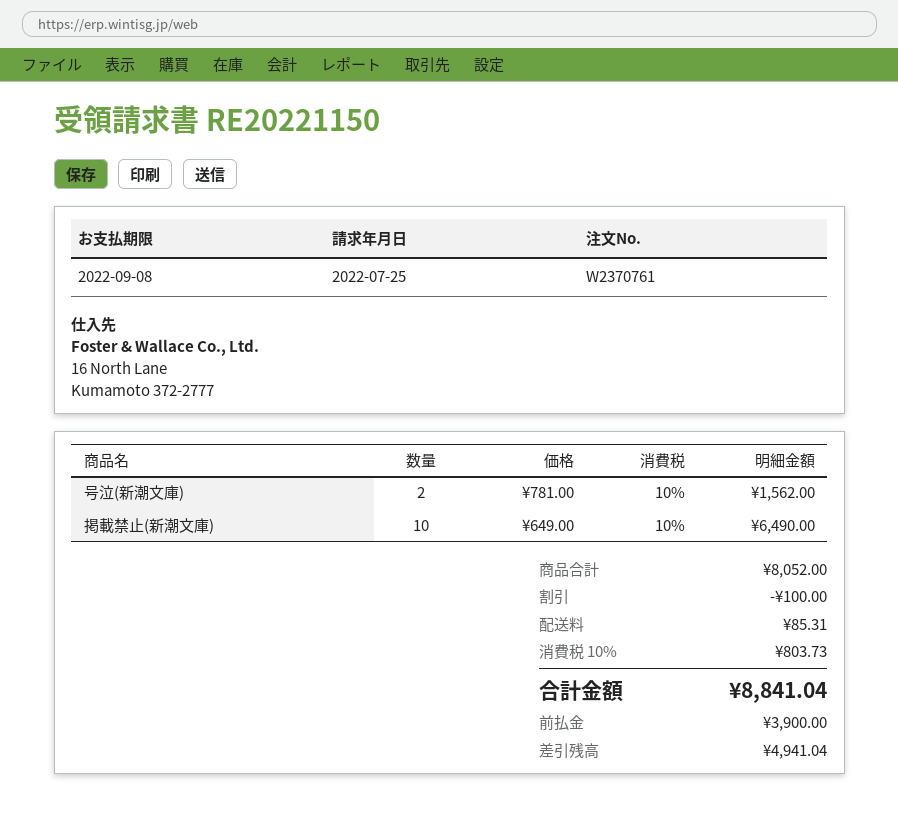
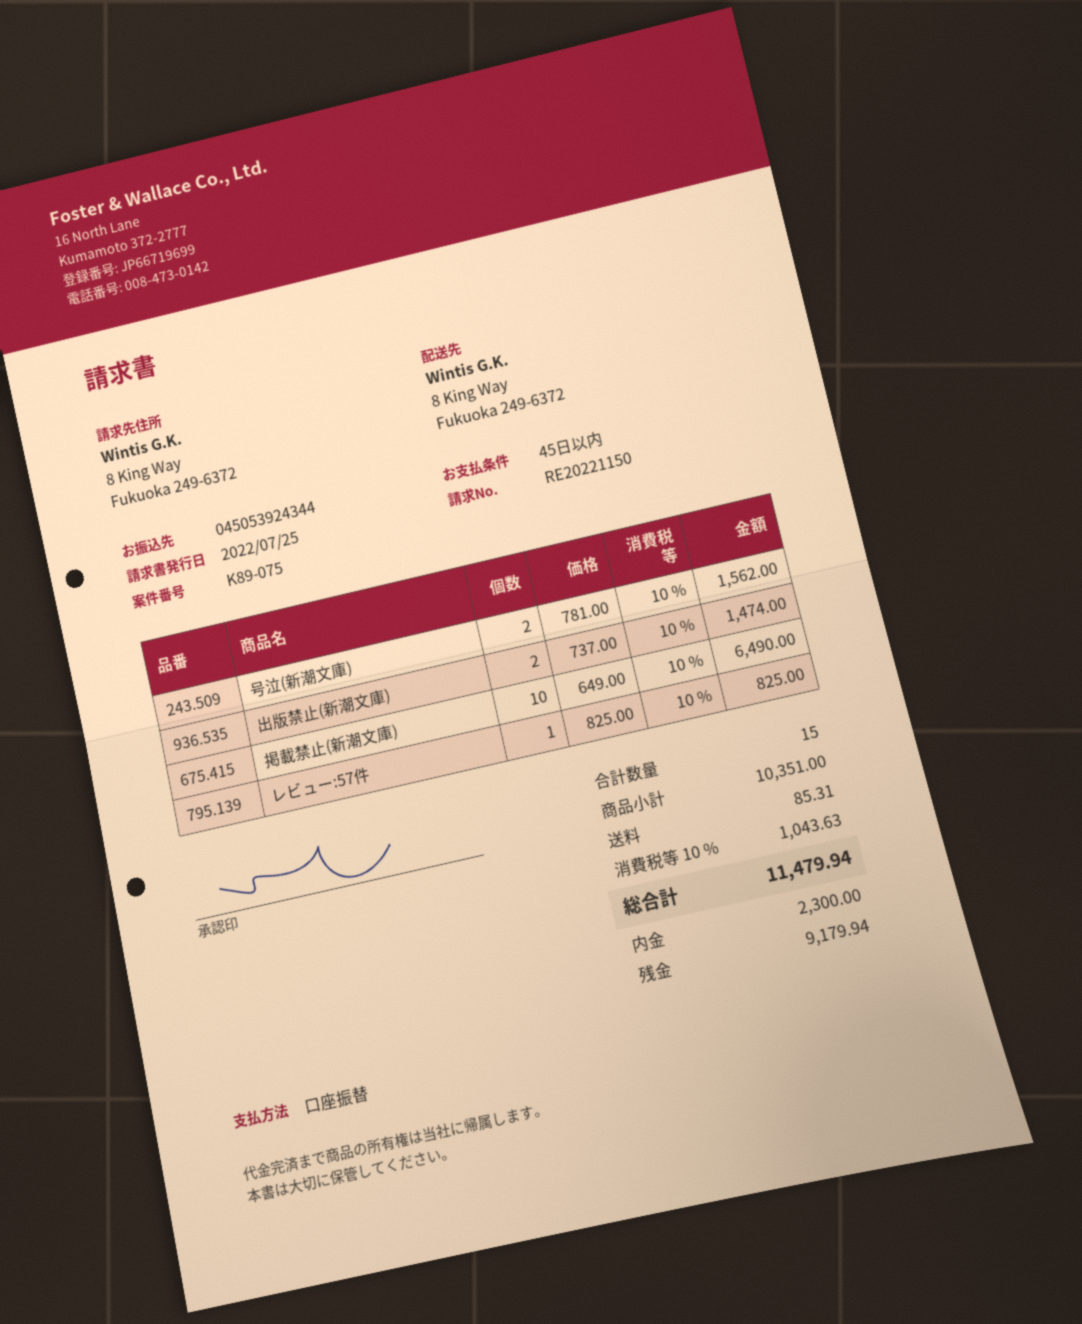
出版禁止(新潮文庫): none -> 2 x 737.00 = 1474.00
レビュー:57件: none -> 1 x 825.00 = 825.00
subtotal: 8052.00 -> 10351.00
discount: 100.00 -> none
tax: 10% = 803.73 -> 10% = 1043.63
total: 8841.04 -> 11479.94
deposit: 3900.00 -> 2300.00
balance: 4941.04 -> 9179.94

